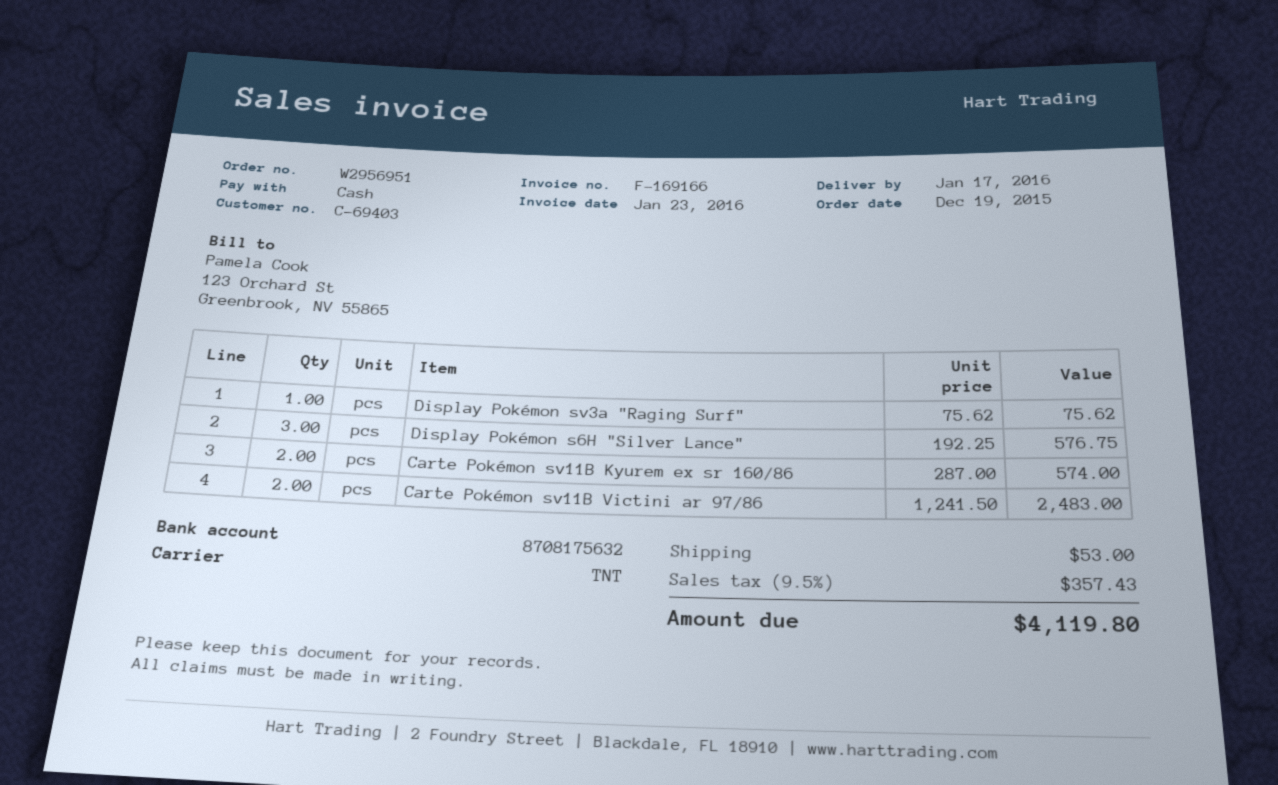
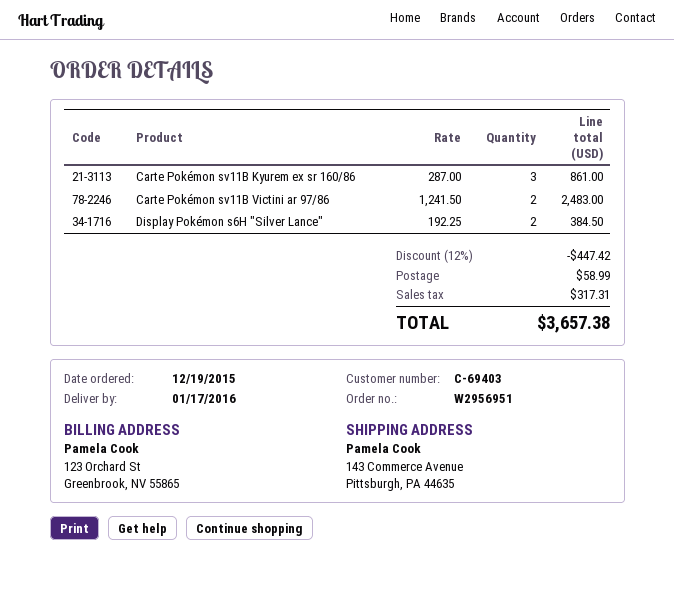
Display Pokémon sv3a "Raging Surf": 1 x 75.62 = 75.62 -> none
Display Pokémon s6H "Silver Lance": 3 x 192.25 = 576.75 -> 2 x 192.25 = 384.50
Carte Pokémon sv11B Kyurem ex sr 160/86: 2 x 287.00 = 574.00 -> 3 x 287.00 = 861.00
discount: none -> 12% = 447.42
shipping: 53.00 -> 58.99
tax: 357.43 -> 317.31
total: 4119.80 -> 3657.38

